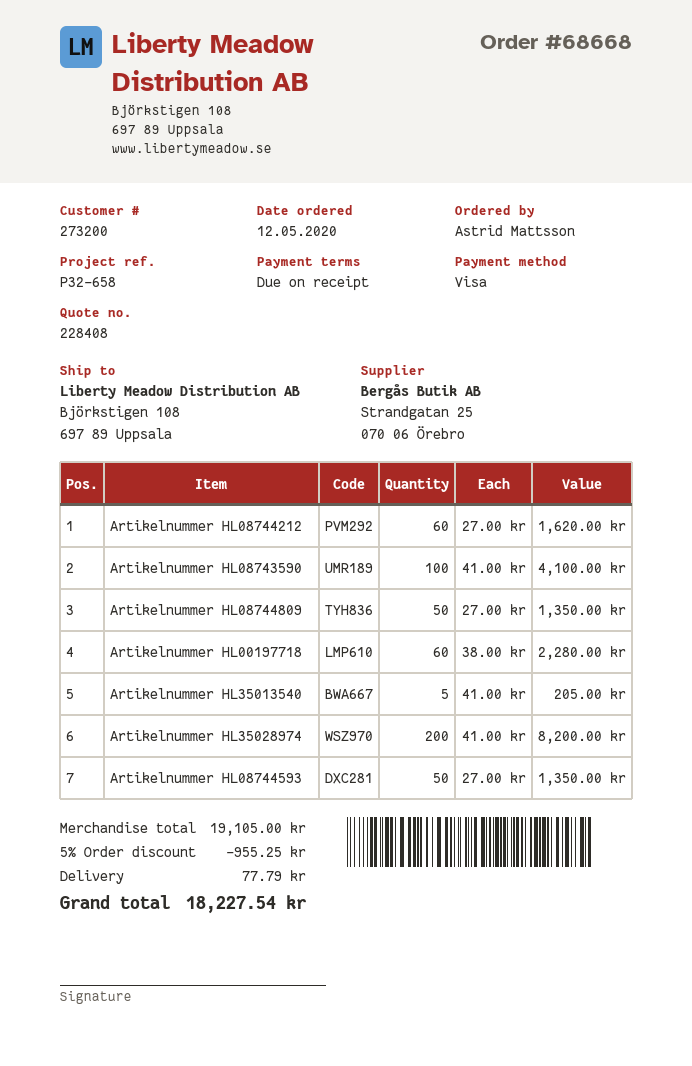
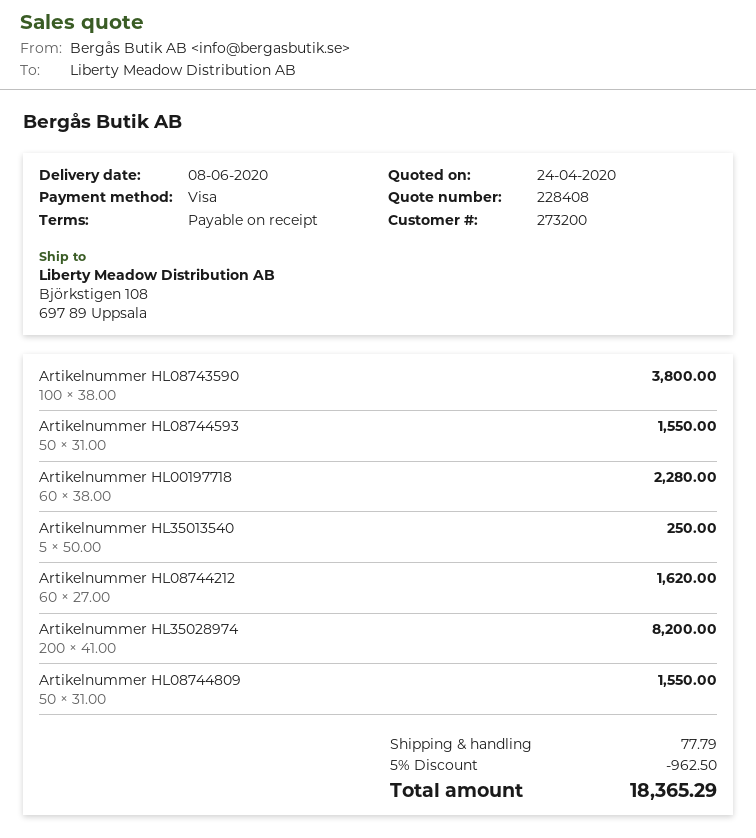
Artikelnummer HL08743590: 100 x 41.00 = 4100.00 -> 100 x 38.00 = 3800.00
Artikelnummer HL08744809: 50 x 27.00 = 1350.00 -> 50 x 31.00 = 1550.00
Artikelnummer HL35013540: 5 x 41.00 = 205.00 -> 5 x 50.00 = 250.00
Artikelnummer HL08744593: 50 x 27.00 = 1350.00 -> 50 x 31.00 = 1550.00
discount: 5% = 955.25 -> 5% = 962.50
total: 18227.54 -> 18365.29

